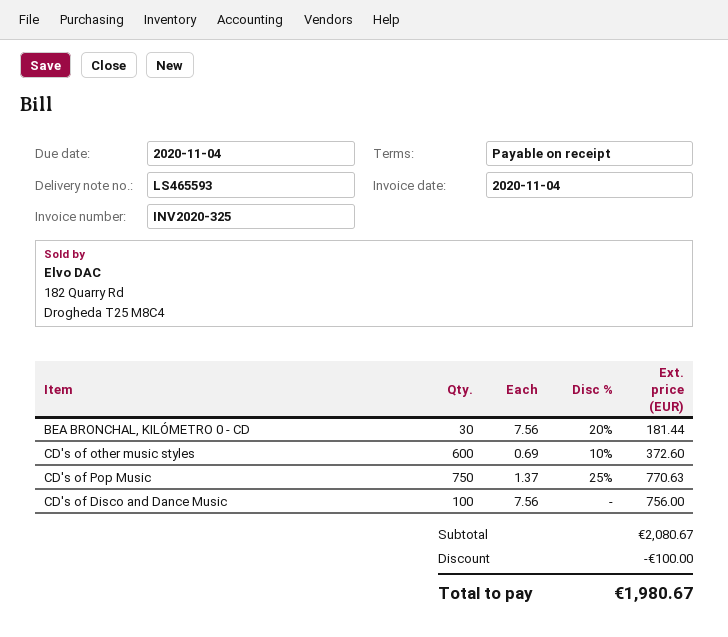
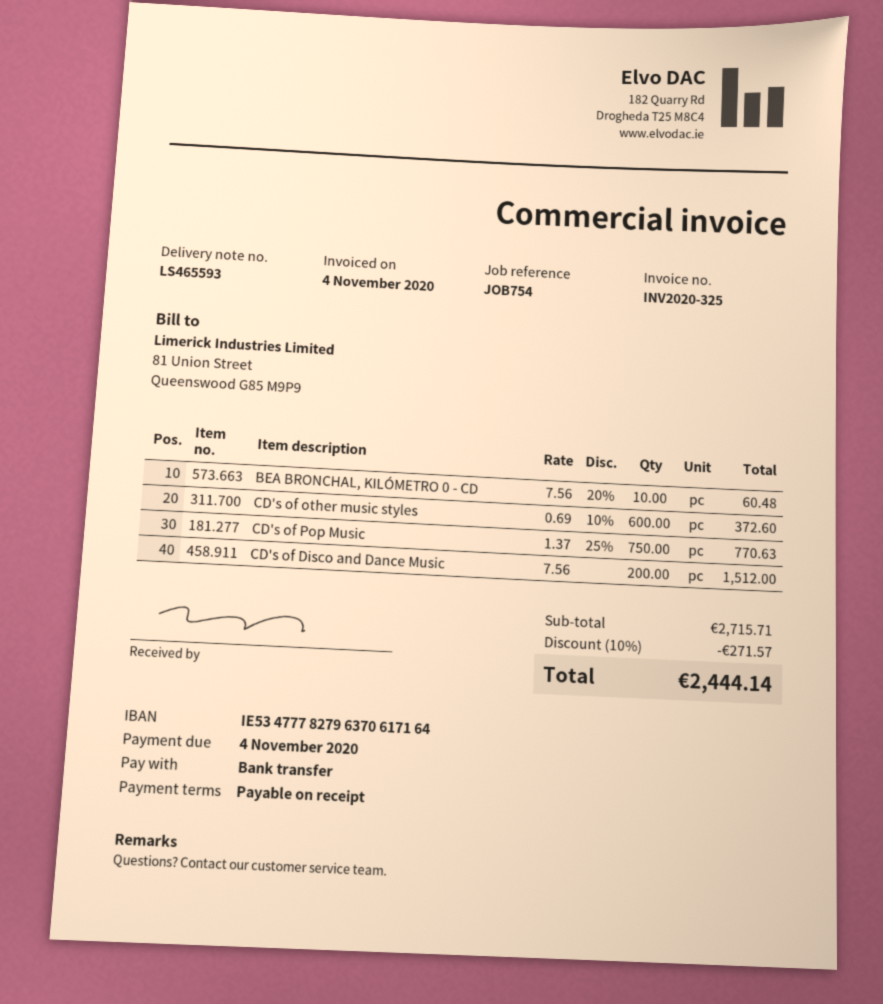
BEA BRONCHAL, KILÓMETRO 0 - CD: 30 x 7.56 - 20% = 181.44 -> 10 x 7.56 - 20% = 60.48
CD's of Disco and Dance Music: 100 x 7.56 = 756.00 -> 200 x 7.56 = 1512.00
subtotal: 2080.67 -> 2715.71
discount: 100.00 -> 271.57
total: 1980.67 -> 2444.14

